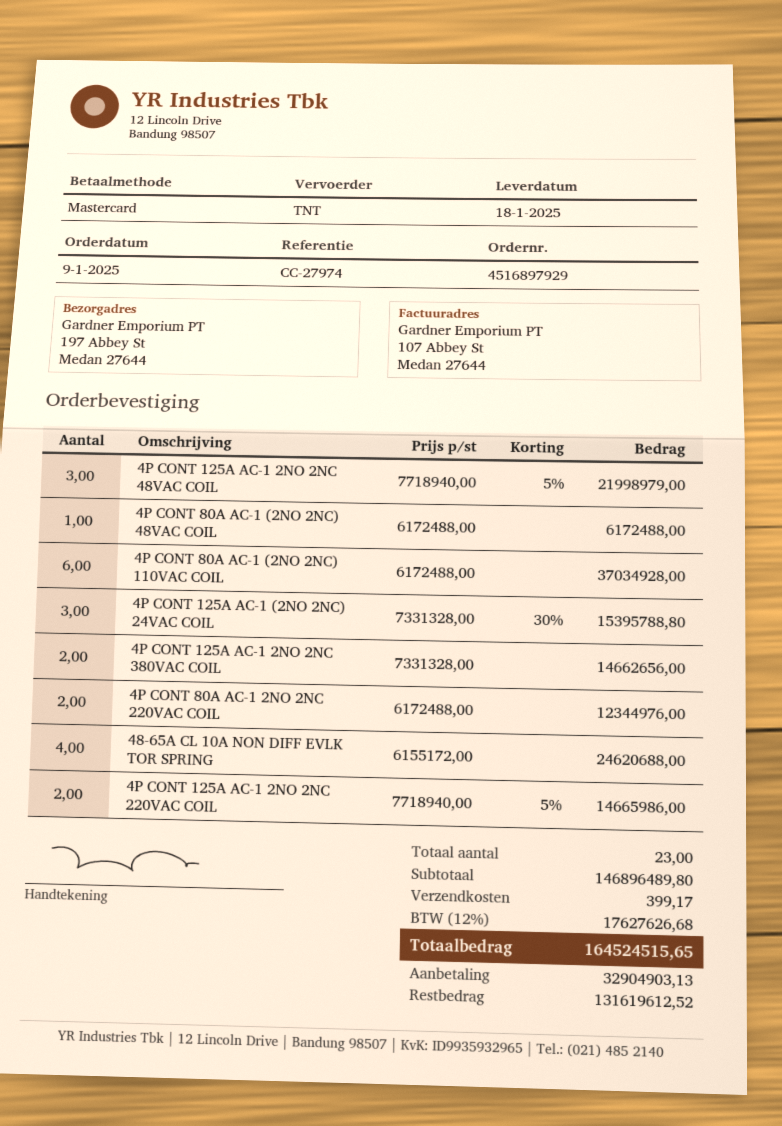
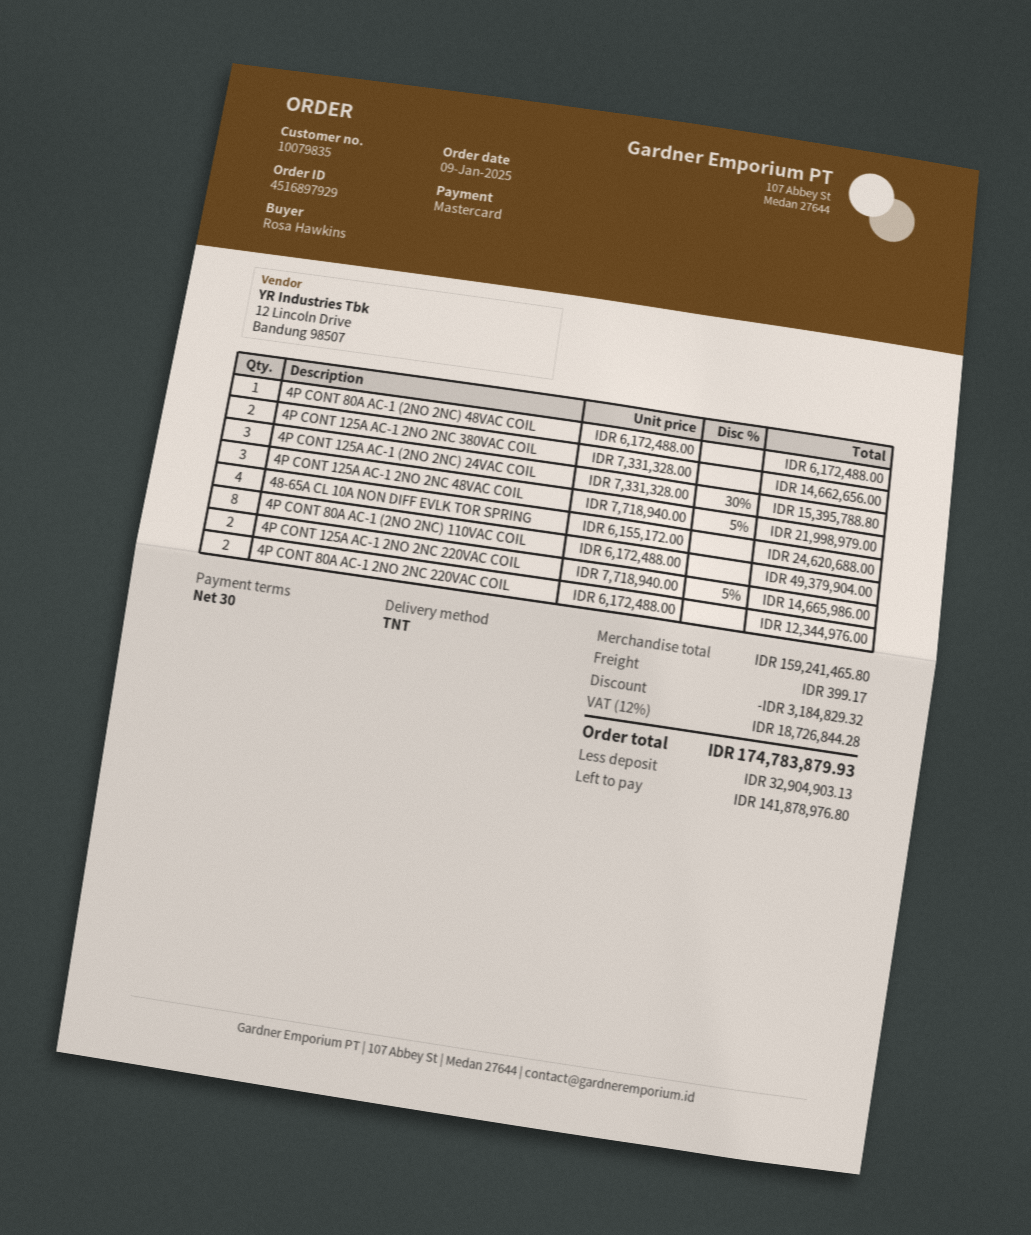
4P CONT 80A AC-1 (2NO 2NC) 110VAC COIL: 6 x 6172488.00 = 37034928.00 -> 8 x 6172488.00 = 49379904.00
subtotal: 146896489.80 -> 159241465.80
discount: none -> 3184829.32
tax: 12% = 17627626.68 -> 12% = 18726844.28
total: 164524515.65 -> 174783879.93
balance: 131619612.52 -> 141878976.80

